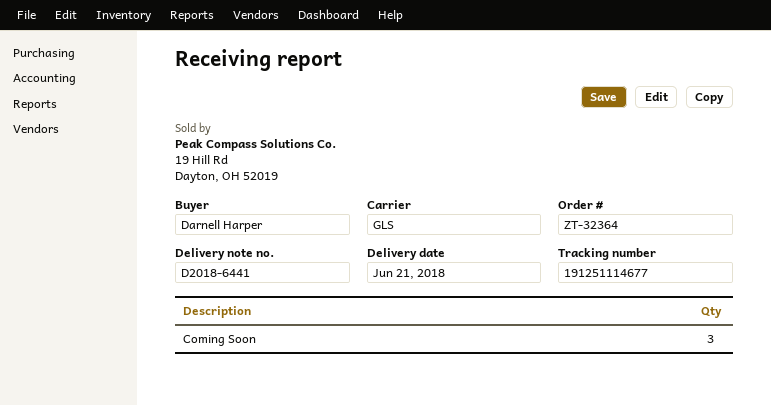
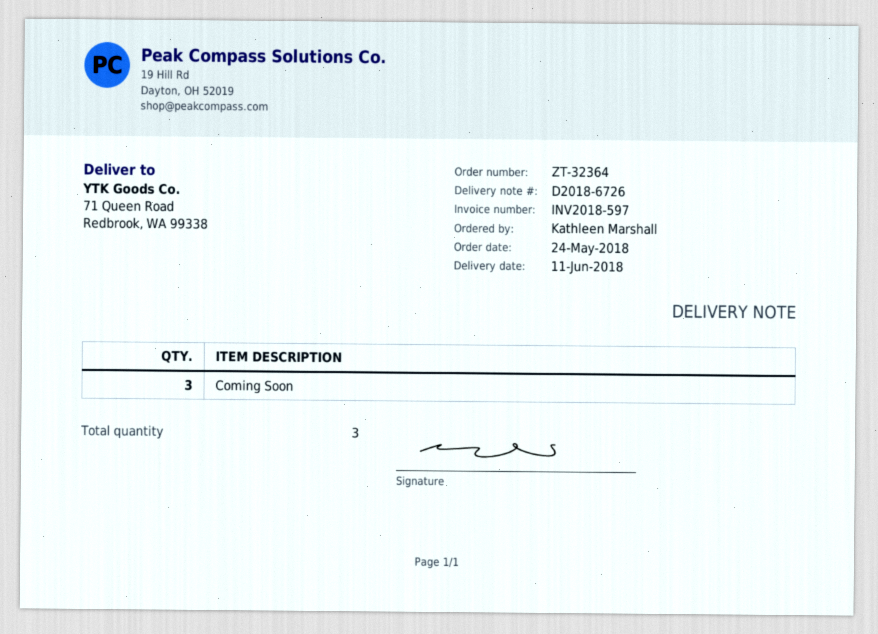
delivery note number: D2018-6441 -> D2018-6726
delivery date: 2018-06-21 -> 2018-06-11
ordered by: Darnell Harper -> Kathleen Marshall

